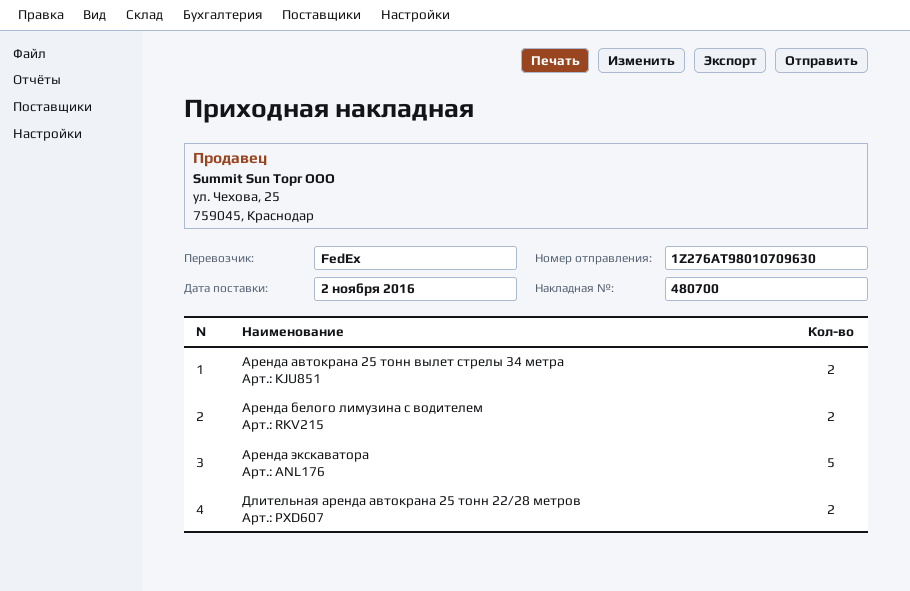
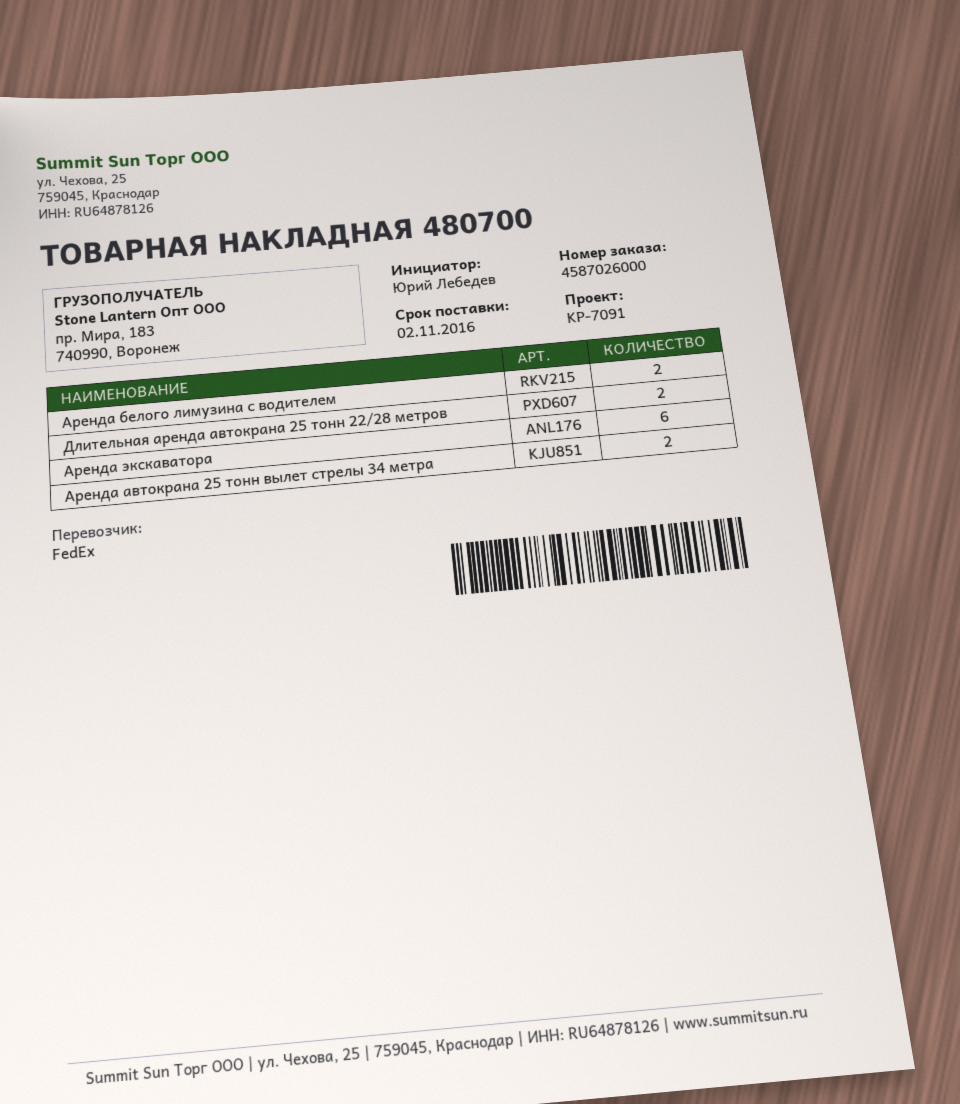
Аренда экскаватора: 5 -> 6

